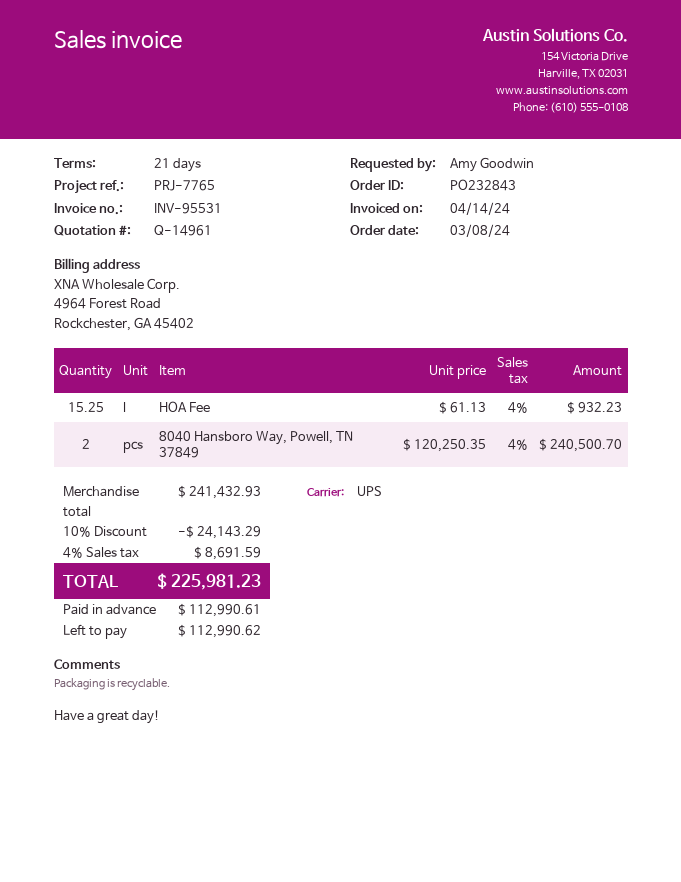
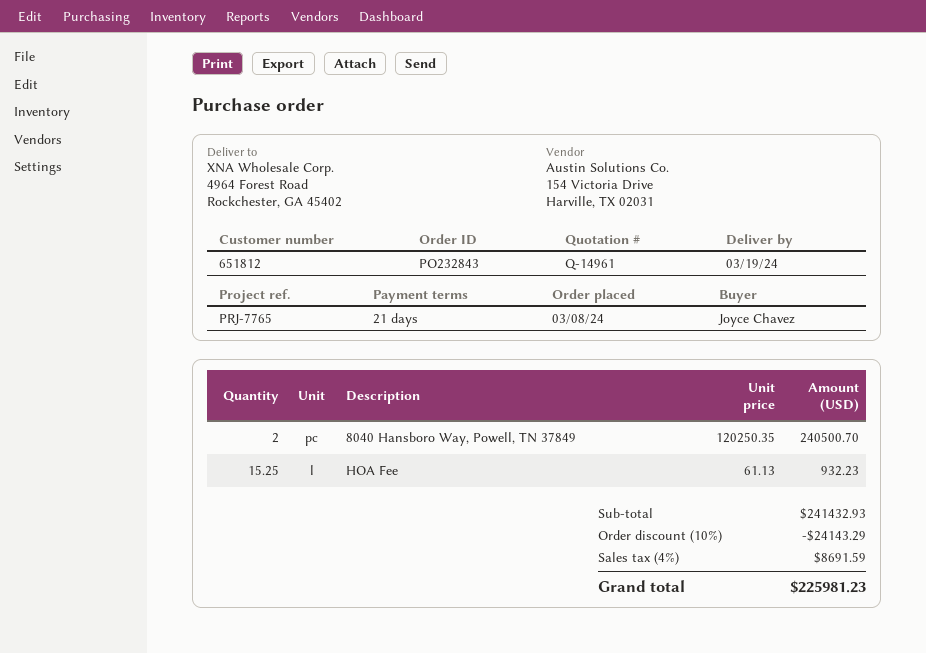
ordered by: Amy Goodwin -> Joyce Chavez

